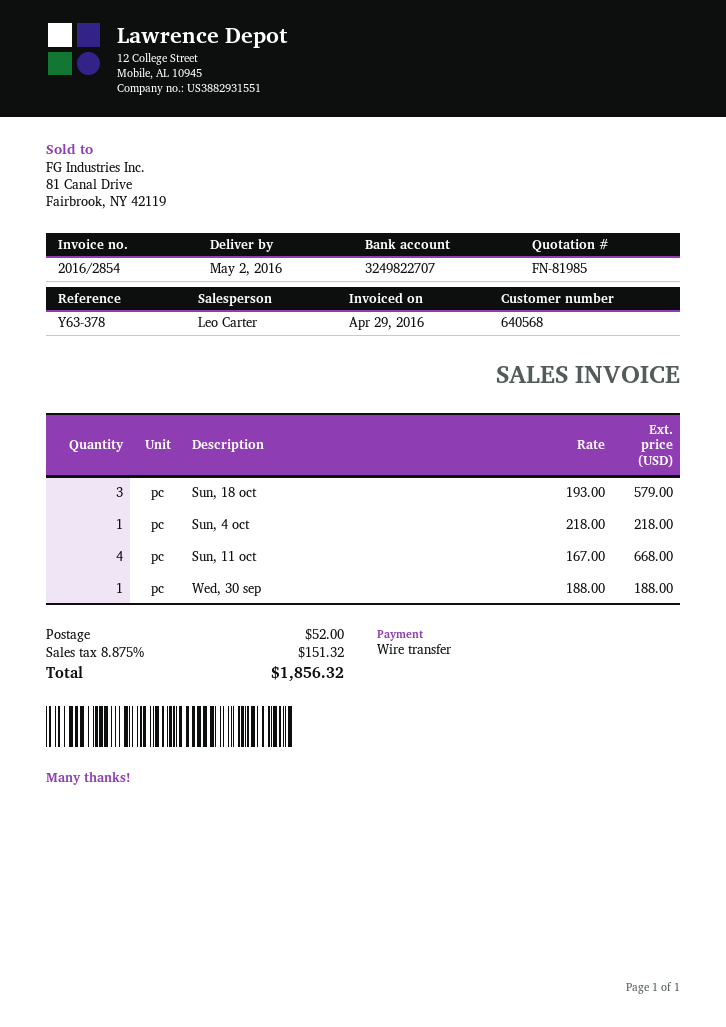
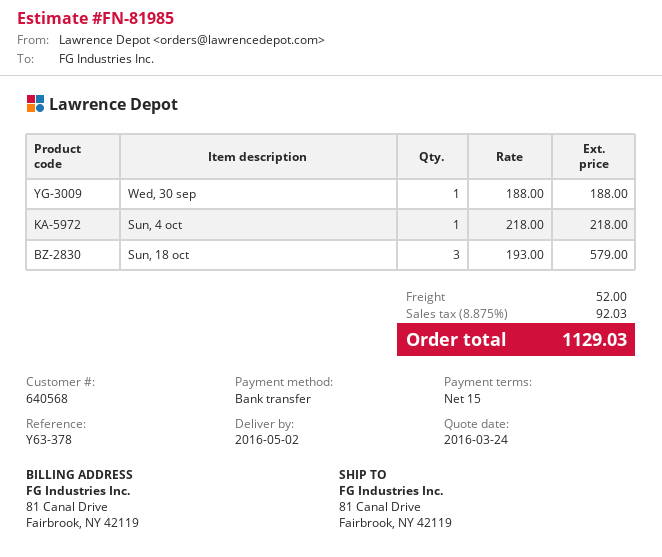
Sun, 11 oct: 4 x 167.00 = 668.00 -> none
tax: 8.875% = 151.32 -> 8.875% = 92.03
total: 1856.32 -> 1129.03

